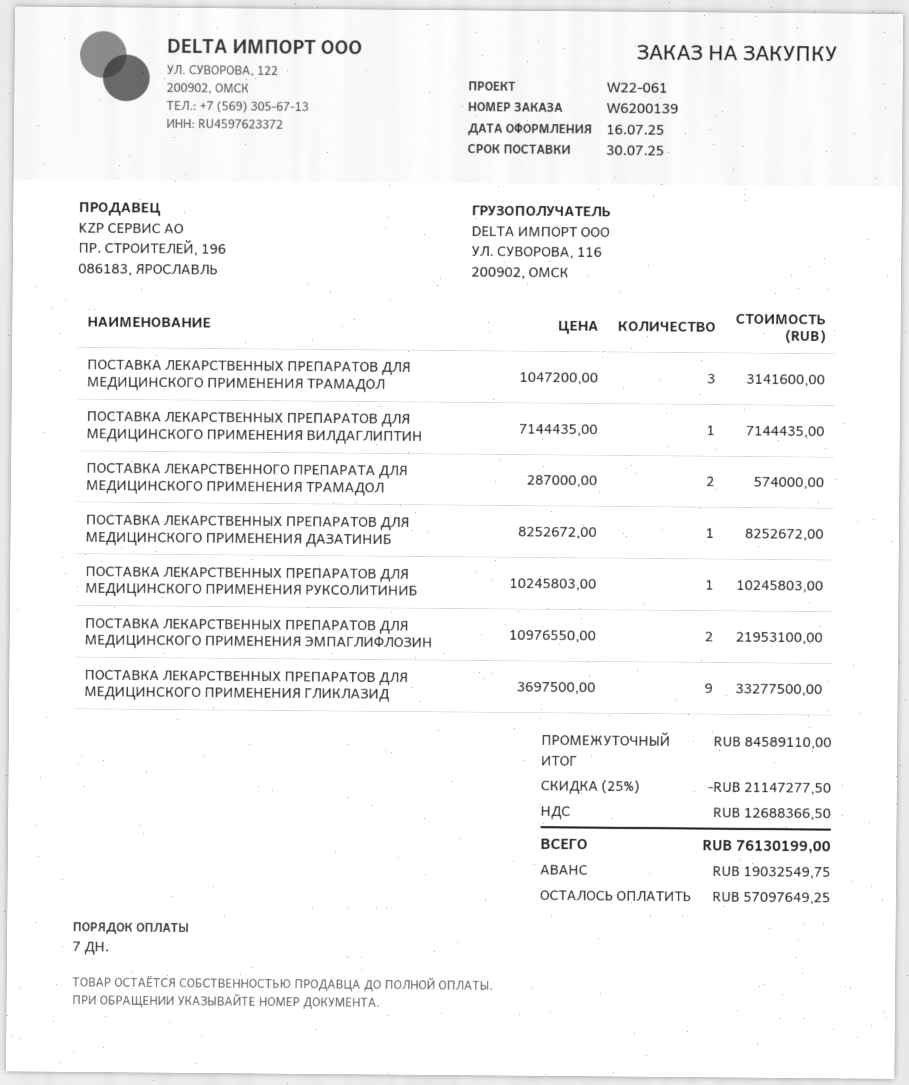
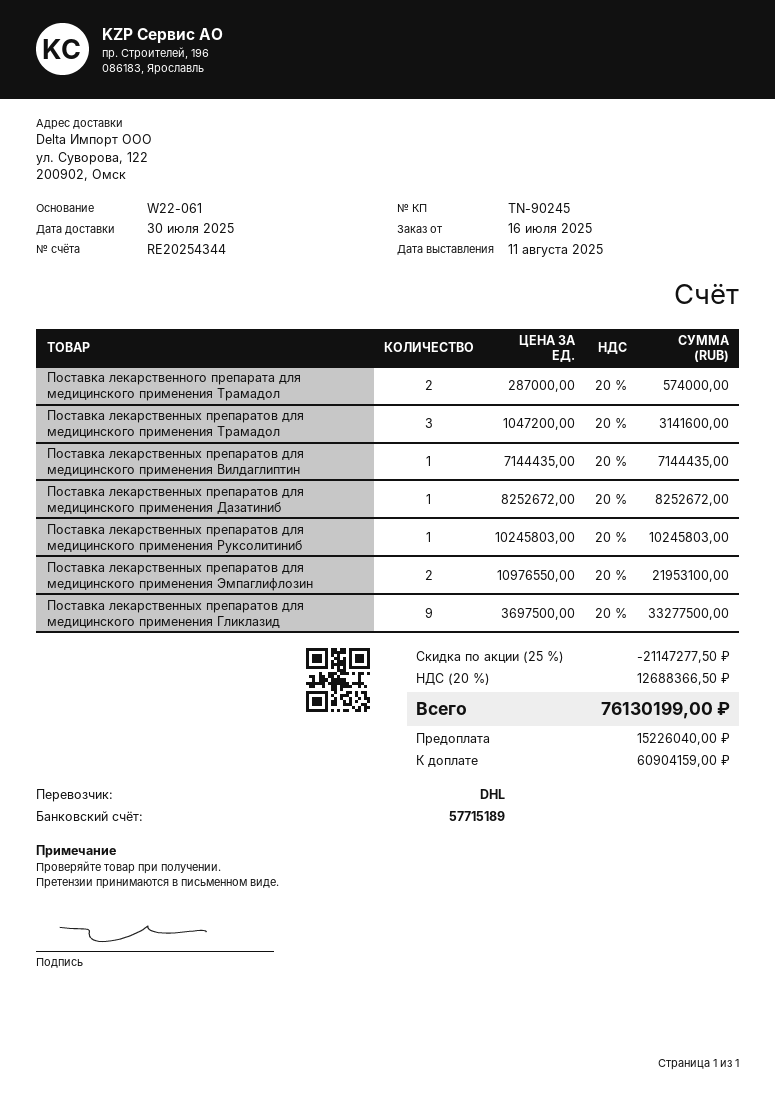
ship to: УЛ. СУВОРОВА, 116, 200902, ОМСК -> ул. Суворова, 122, 200902, Омск
deposit: 19032549.75 -> 15226040.00
balance: 57097649.25 -> 60904159.00

